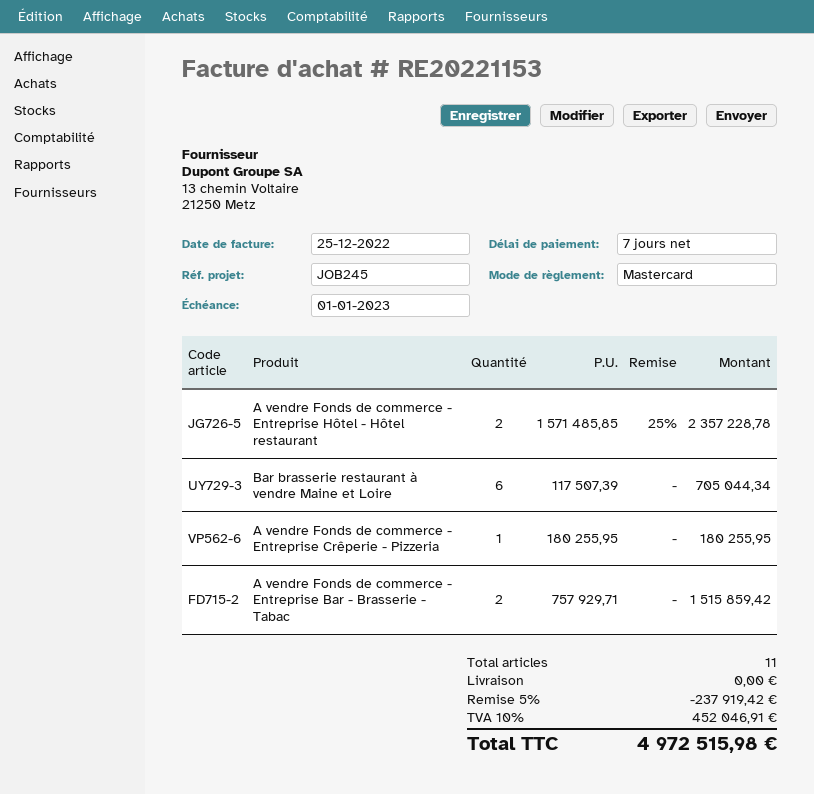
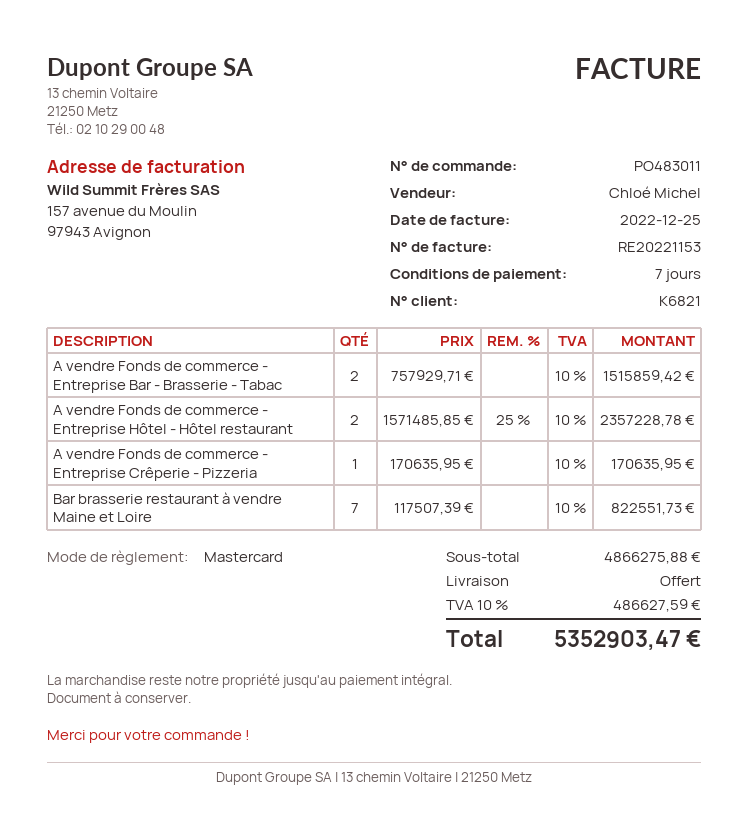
Bar brasserie restaurant à vendre Maine et Loire: 6 x 117507.39 = 705044.34 -> 7 x 117507.39 = 822551.73
A vendre Fonds de commerce - Entreprise Crêperie - Pizzeria: 1 x 180255.95 = 180255.95 -> 1 x 170635.95 = 170635.95
discount: 5% = 237919.42 -> none
tax: 10% = 452046.91 -> 10% = 486627.59
total: 4972515.98 -> 5352903.47

